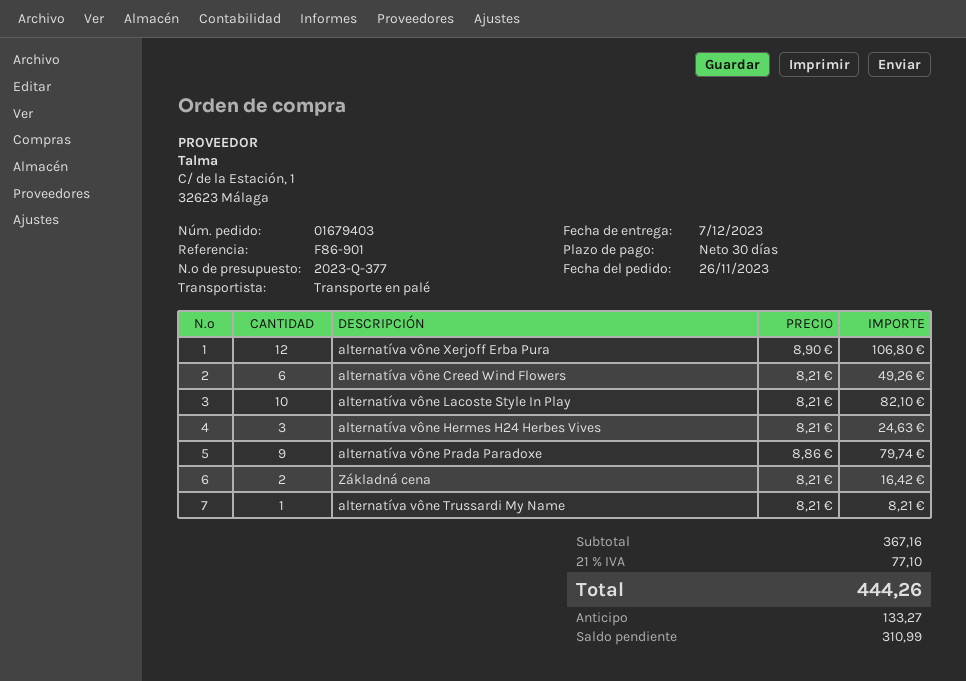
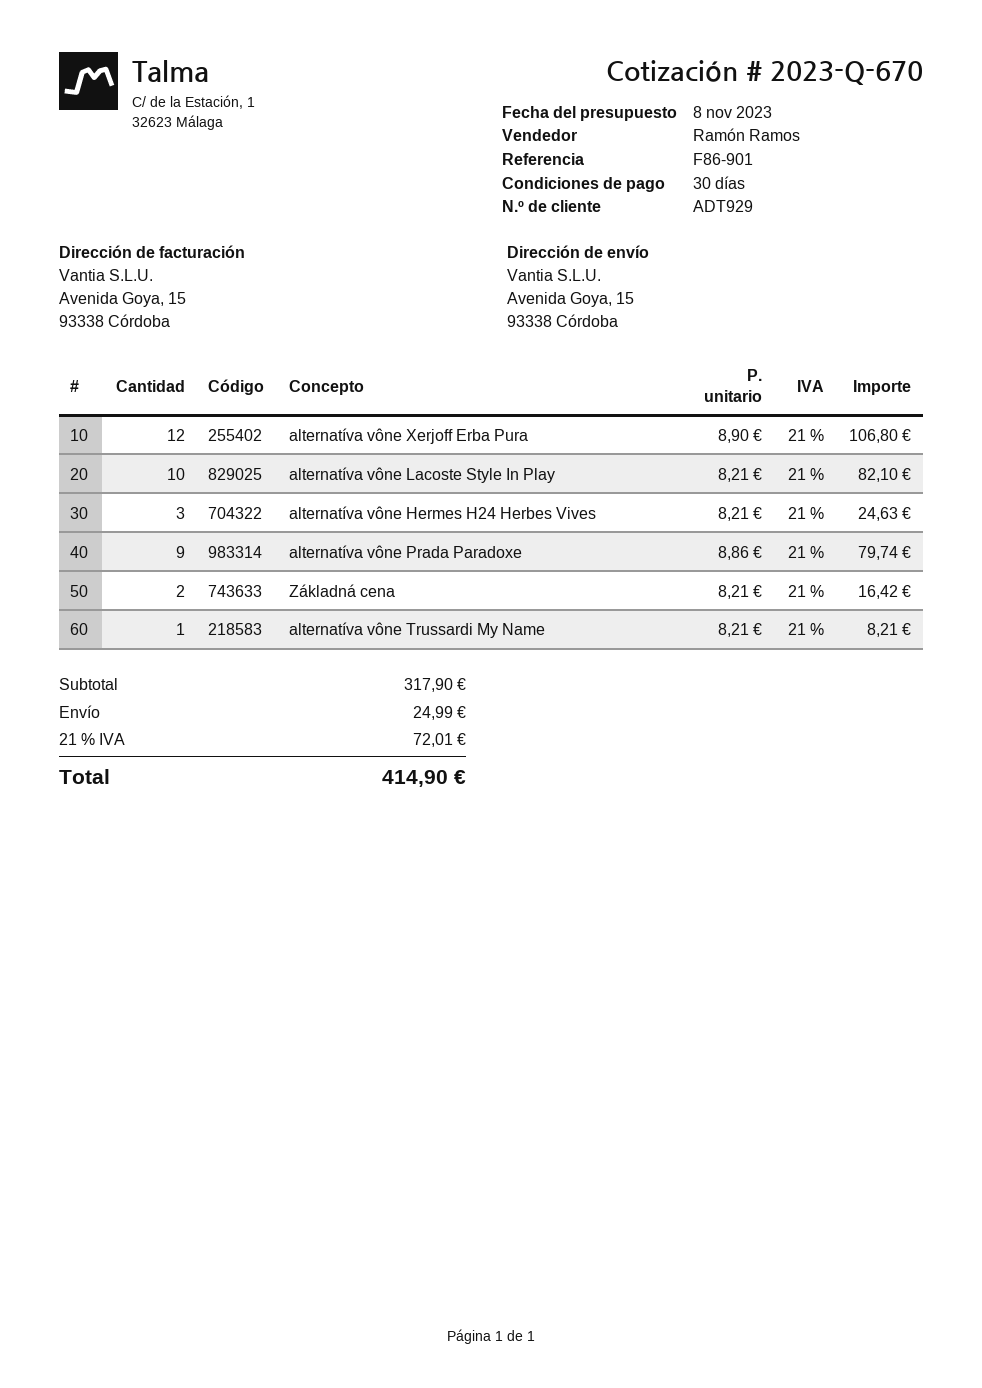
quote number: 2023-Q-377 -> 2023-Q-670
alternatíva vône Creed Wind Flowers: 6 x 8.21 = 49.26 -> none
subtotal: 367.16 -> 317.90
shipping: none -> 24.99
tax: 21% = 77.10 -> 21% = 72.01
total: 444.26 -> 414.90

